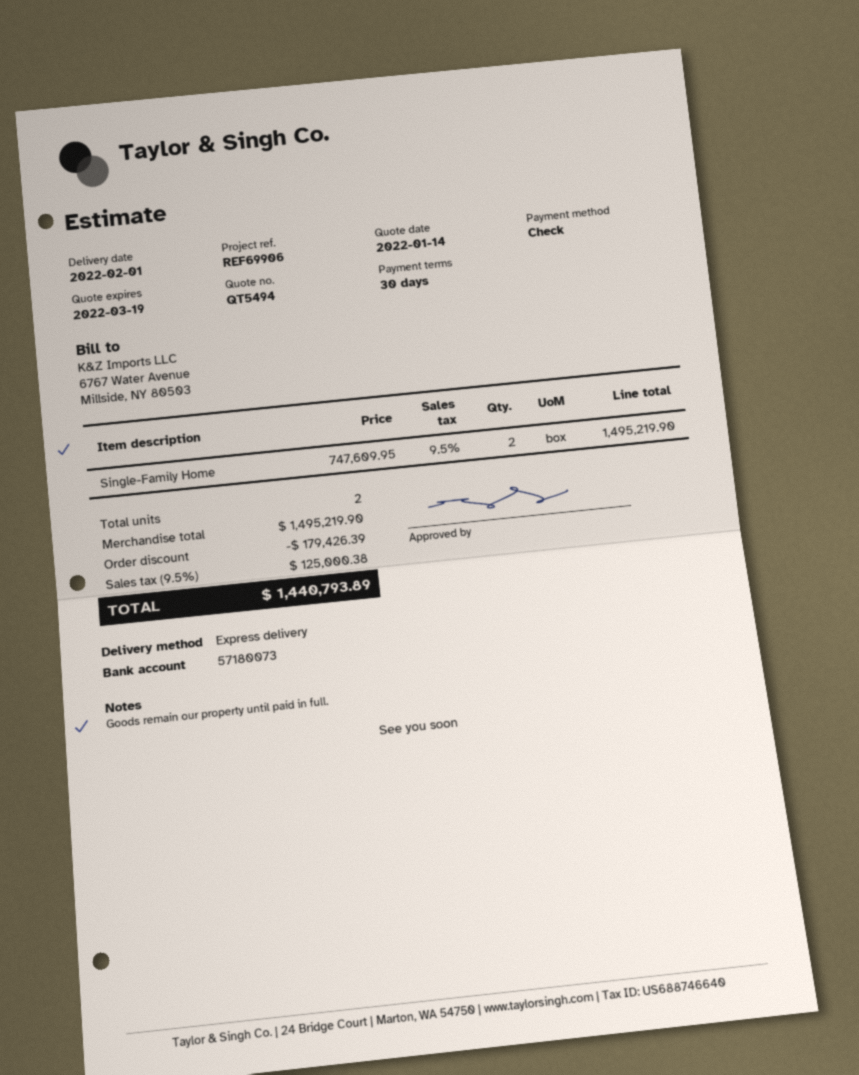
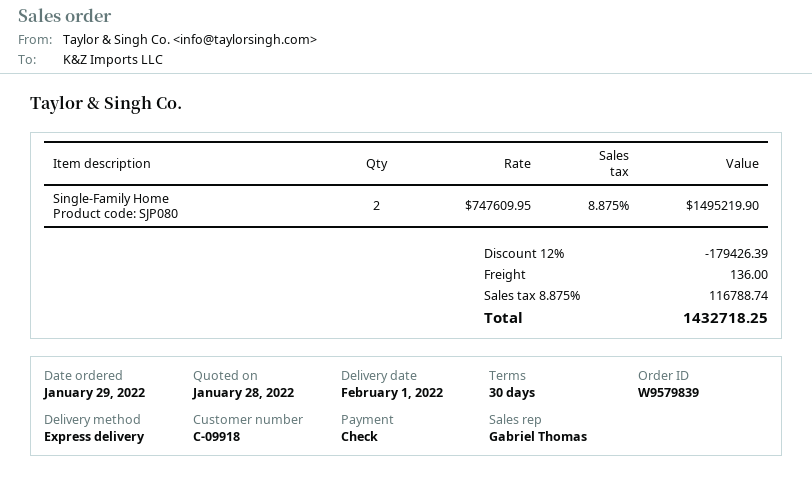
quote date: 2022-01-14 -> 2022-01-28
shipping: none -> 136.00
tax: 9.5% = 125000.38 -> 8.875% = 116788.74
total: 1440793.89 -> 1432718.25

